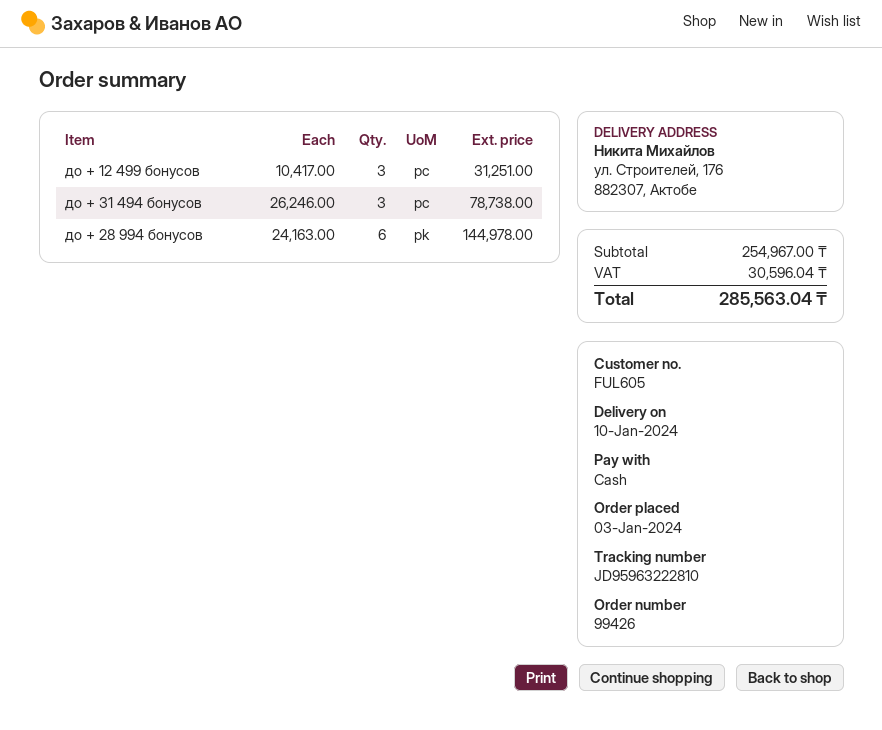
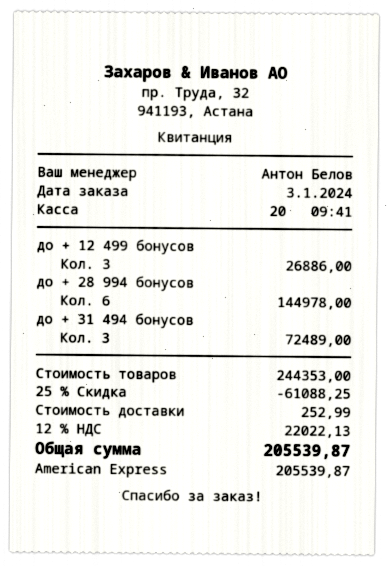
payment method: cash -> American Express
до + 12 499 бонусов: 3 for 31251.00 -> 3 for 26886.00
до + 31 494 бонусов: 3 for 78738.00 -> 3 for 72489.00
subtotal: 254967.00 -> 244353.00
discount: none -> 25% = 61088.25
shipping: none -> 252.99
tax: 30596.04 -> 22022.13
total: 285563.04 -> 205539.87

